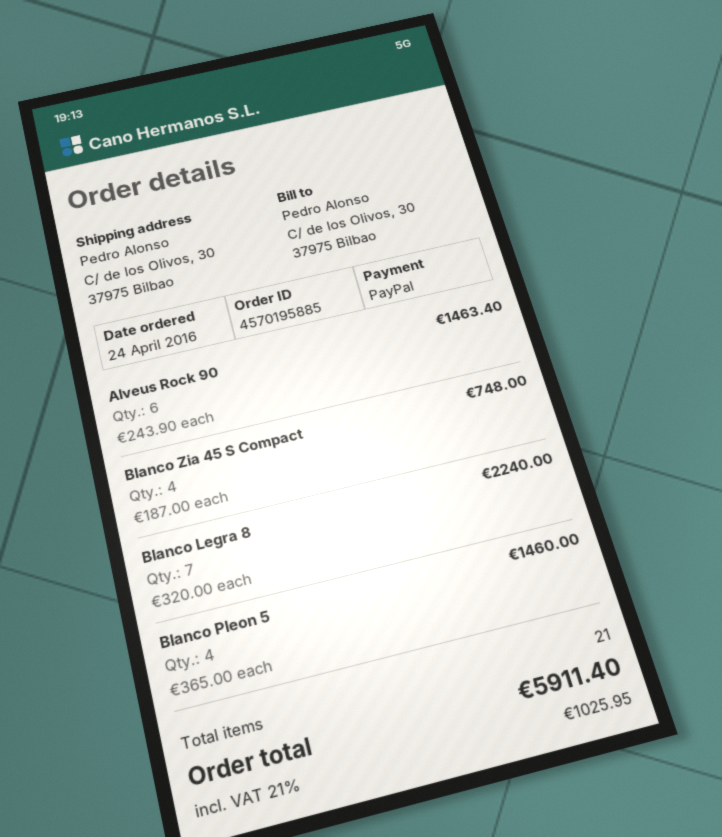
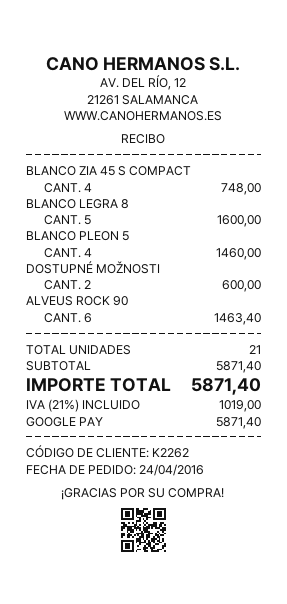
payment method: PayPal -> Google Pay
Blanco Legra 8: 7 for 2240.00 -> 5 for 1600.00
DOSTUPNÉ MOŽNOSTI: none -> 2 for 600.00
tax: 21% = 1025.95 -> 21% = 1019.00
total: 5911.40 -> 5871.40

